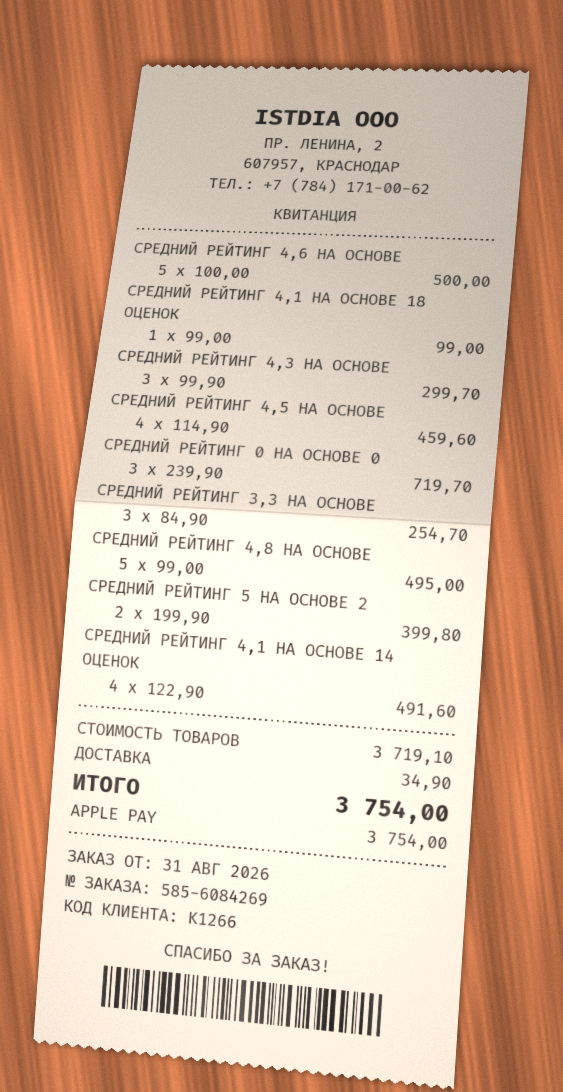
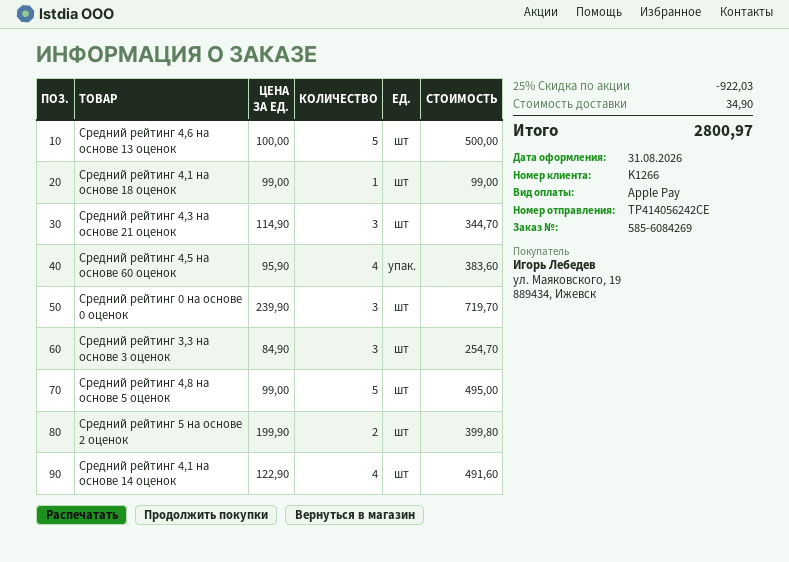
СРЕДНИЙ РЕЙТИНГ 4,3 НА ОСНОВЕ: 3 x 99.90 = 299.70 -> 3 x 114.90 = 344.70
СРЕДНИЙ РЕЙТИНГ 4,5 НА ОСНОВЕ: 4 x 114.90 = 459.60 -> 4 x 95.90 = 383.60
discount: none -> 25% = 922.03
total: 3754.00 -> 2800.97

